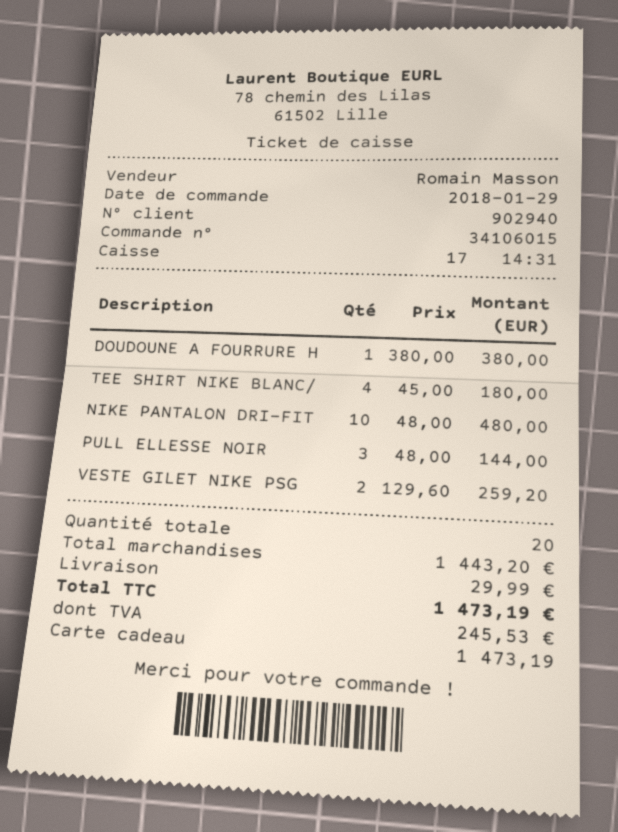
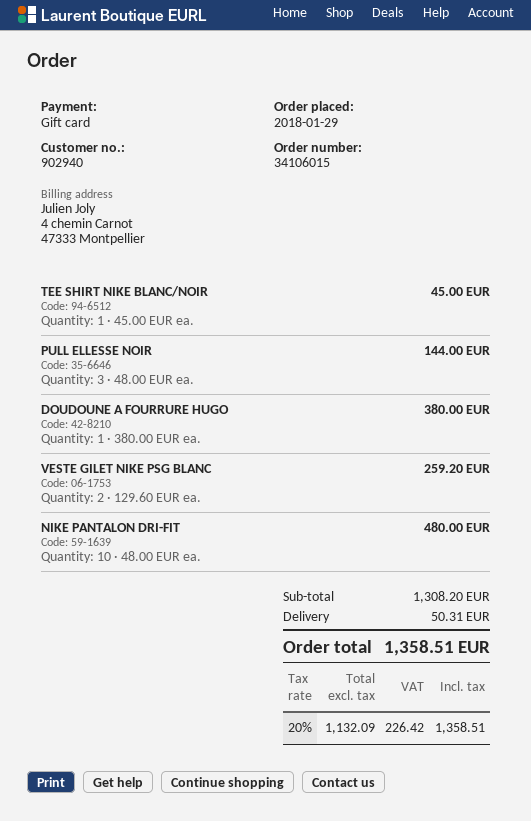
TEE SHIRT NIKE BLANC/: 4 x 45.00 = 180.00 -> 1 x 45.00 = 45.00
subtotal: 1443.20 -> 1308.20
shipping: 29.99 -> 50.31
tax: 245.53 -> 226.42
total: 1473.19 -> 1358.51

